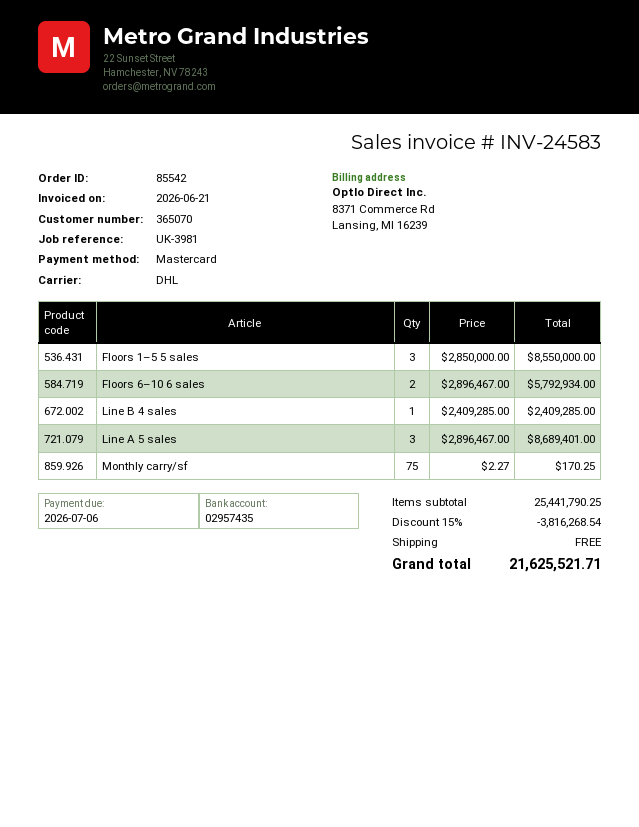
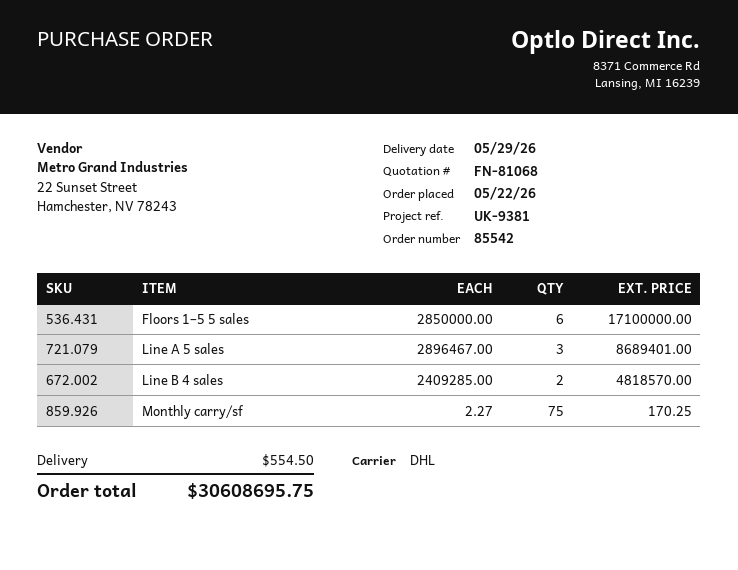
reference: UK-3981 -> UK-9381
Floors 1–5 5 sales: 3 x 2850000.00 = 8550000.00 -> 6 x 2850000.00 = 17100000.00
Floors 6–10 6 sales: 2 x 2896467.00 = 5792934.00 -> none
Line B 4 sales: 1 x 2409285.00 = 2409285.00 -> 2 x 2409285.00 = 4818570.00
discount: 15% = 3816268.54 -> none
shipping: 0.00 -> 554.50
total: 21625521.71 -> 30608695.75

